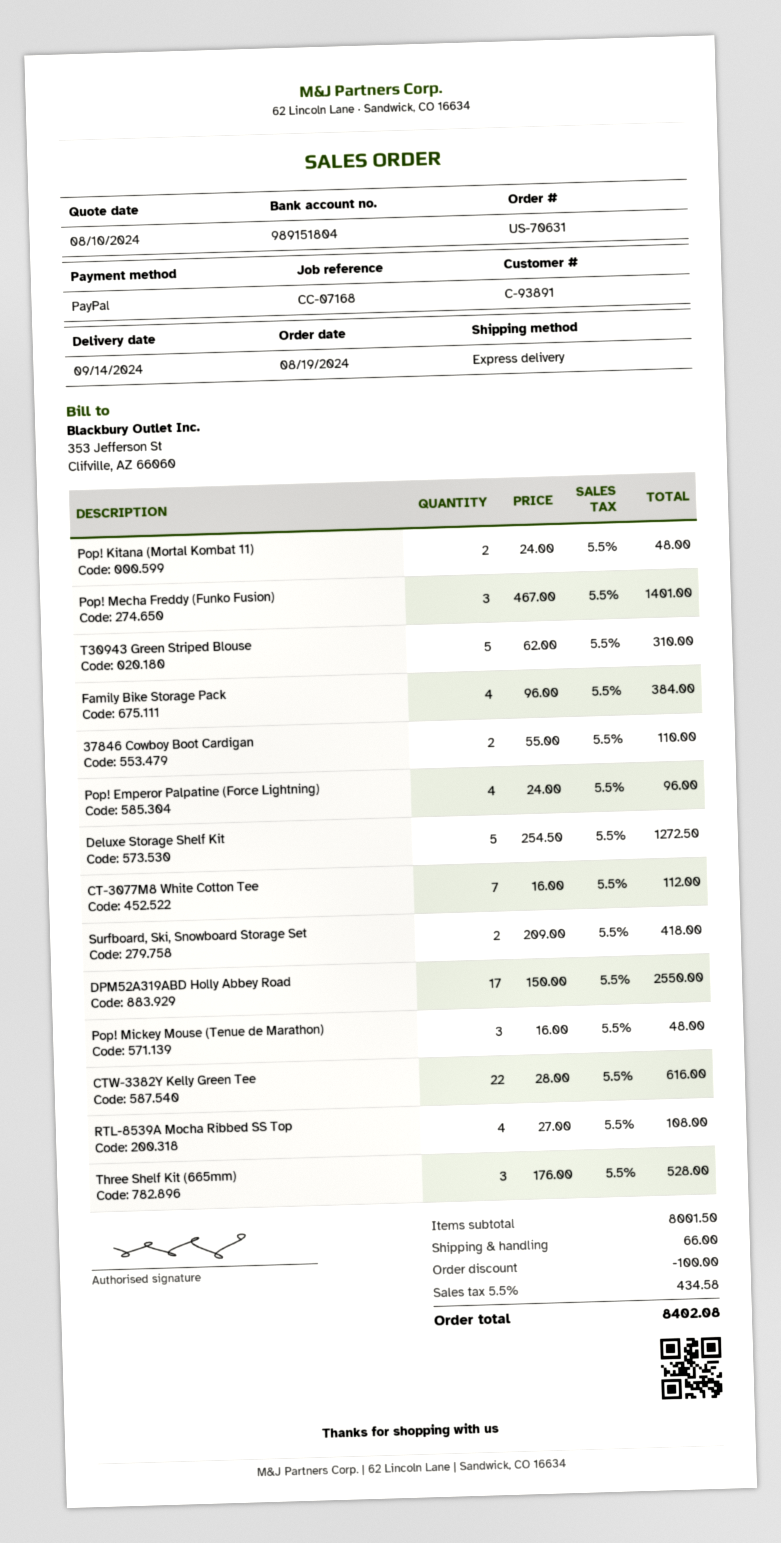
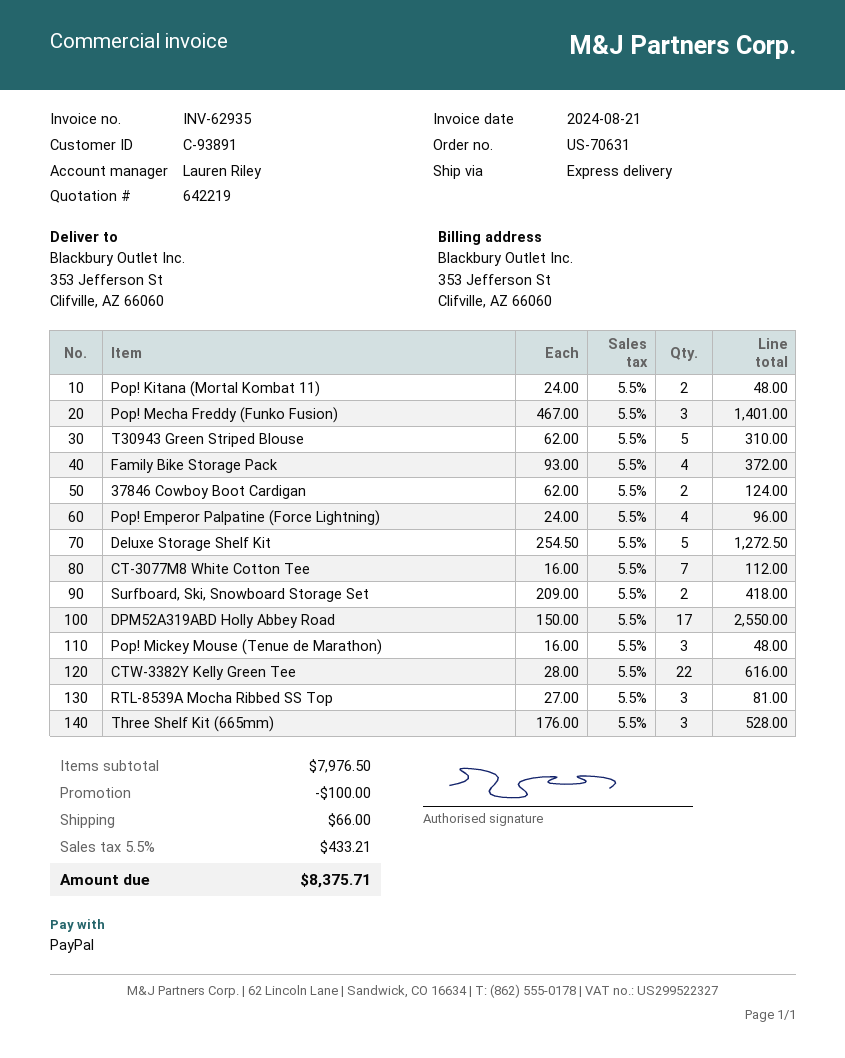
Family Bike Storage Pack: 4 x 96.00 = 384.00 -> 4 x 93.00 = 372.00
37846 Cowboy Boot Cardigan: 2 x 55.00 = 110.00 -> 2 x 62.00 = 124.00
RTL-8539A Mocha Ribbed SS Top: 4 x 27.00 = 108.00 -> 3 x 27.00 = 81.00
subtotal: 8001.50 -> 7976.50
tax: 5.5% = 434.58 -> 5.5% = 433.21
total: 8402.08 -> 8375.71

